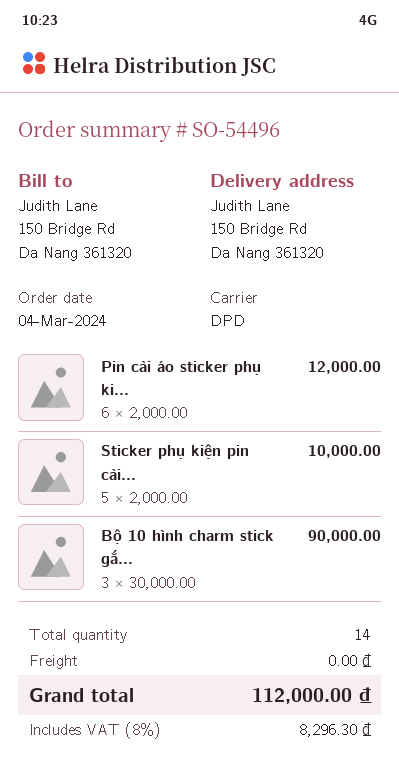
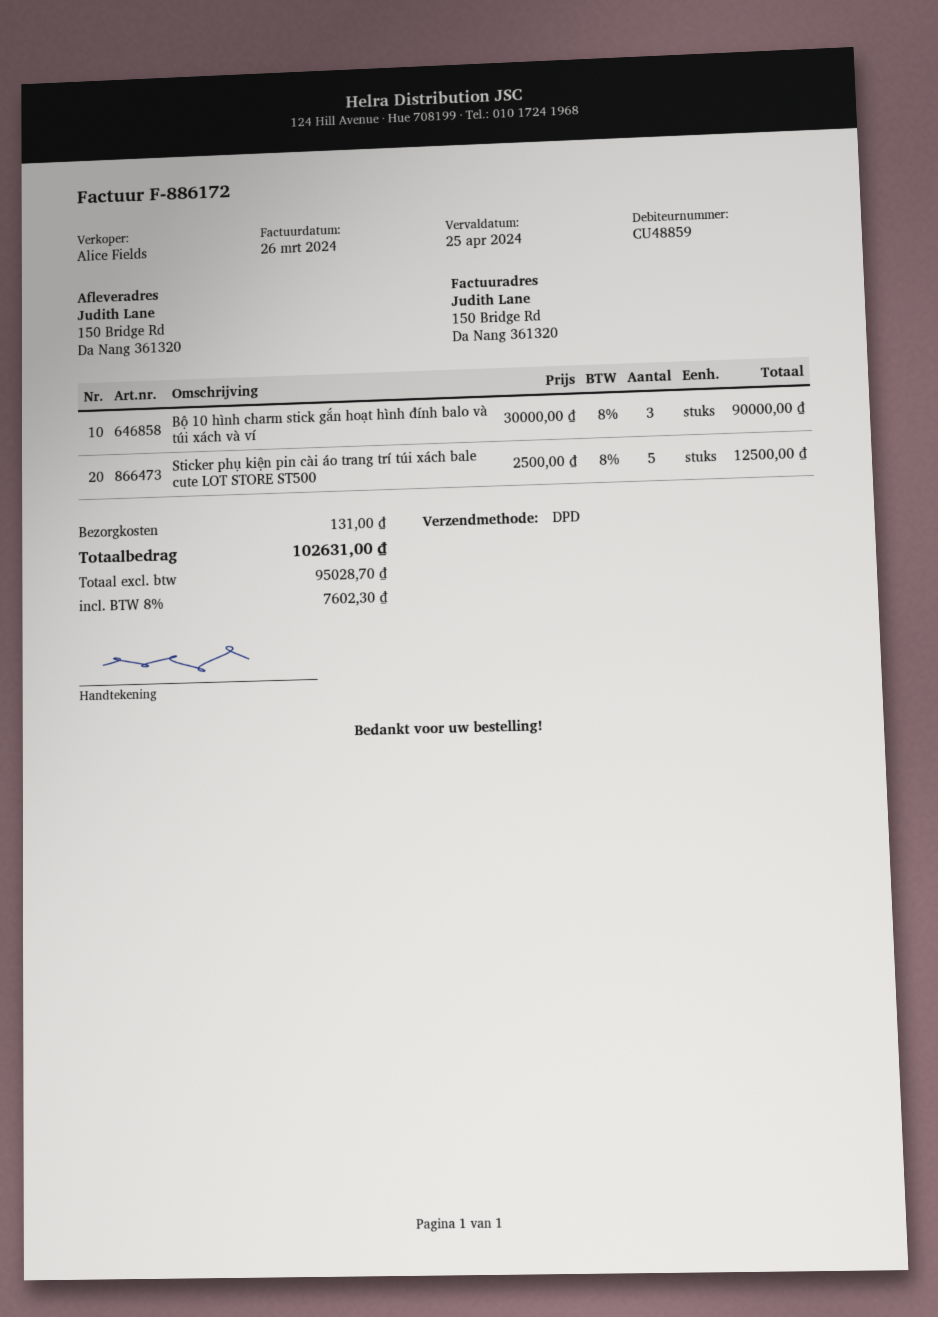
Pin cài áo sticker phụ ki...: 6 x 2000.00 = 12000.00 -> none
Sticker phụ kiện pin cài...: 5 x 2000.00 = 10000.00 -> 5 x 2500.00 = 12500.00
shipping: 0.00 -> 131.00
tax: 8% = 8296.30 -> 8% = 7602.30
total: 112000.00 -> 102631.00

